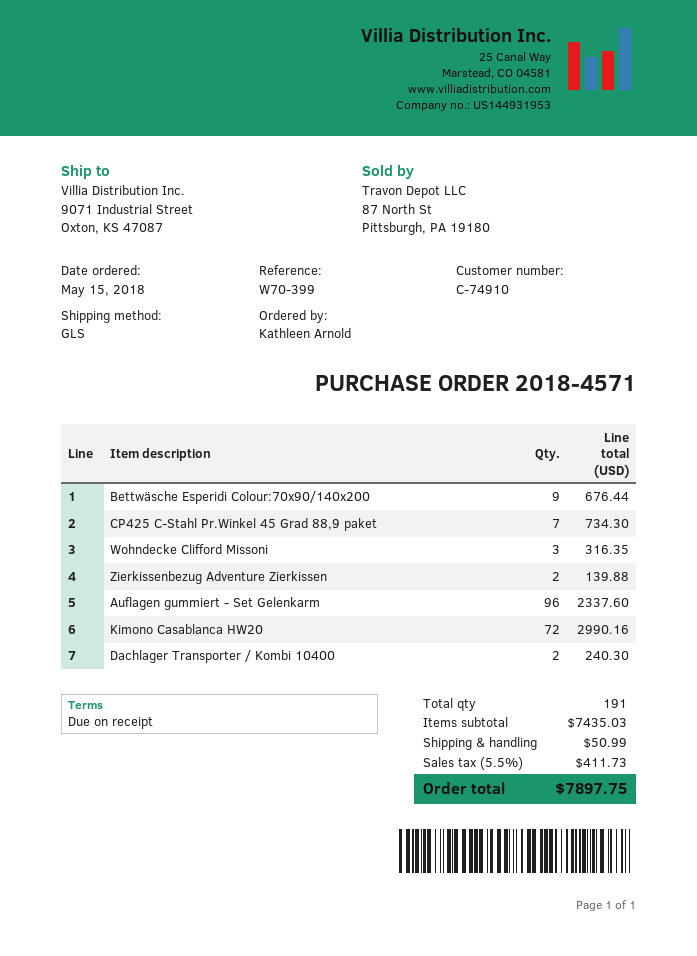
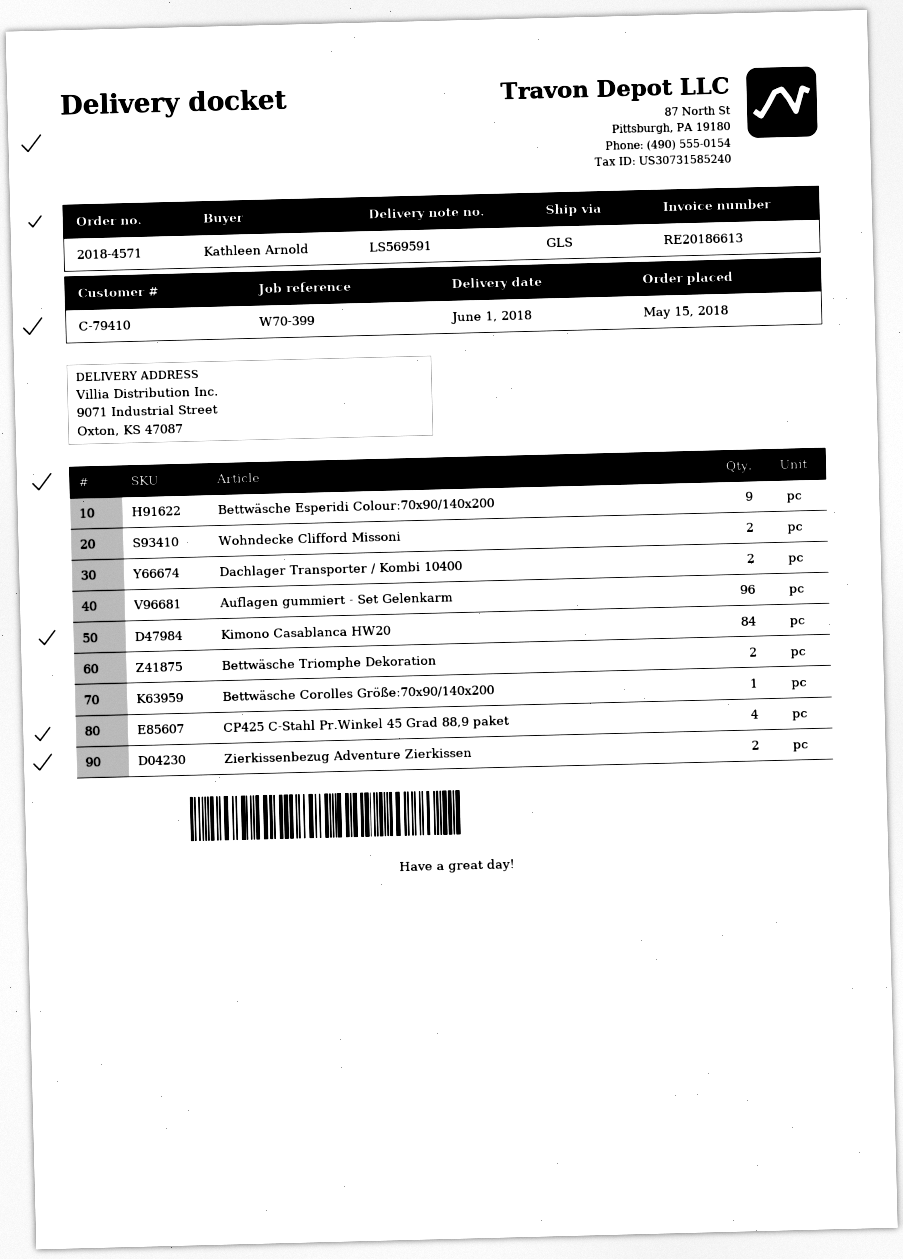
customer number: C-74910 -> C-79410
CP425 C-Stahl Pr.Winkel 45 Grad 88,9 paket: 7 -> 4
Wohndecke Clifford Missoni: 3 -> 2
Kimono Casablanca HW20: 72 -> 84
Bettwäsche Triomphe Dekoration: none -> 2
Bettwäsche Corolles Größe:70x90/140x200: none -> 1

